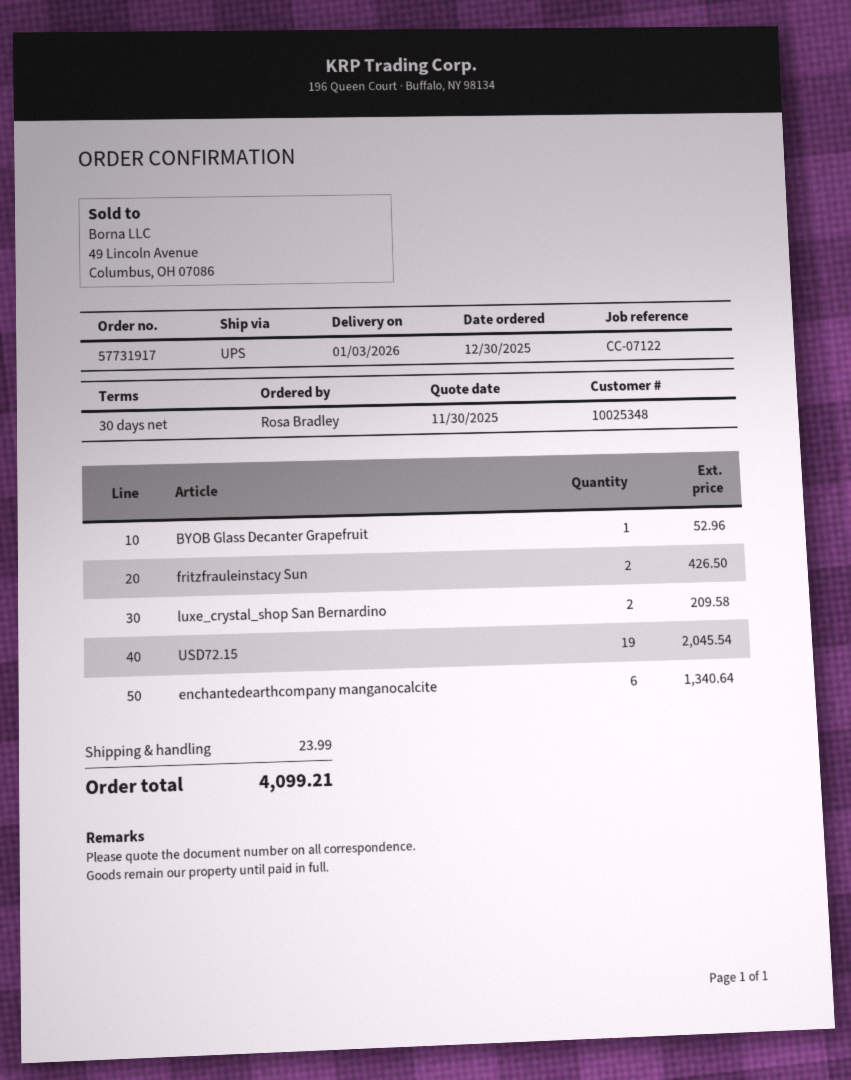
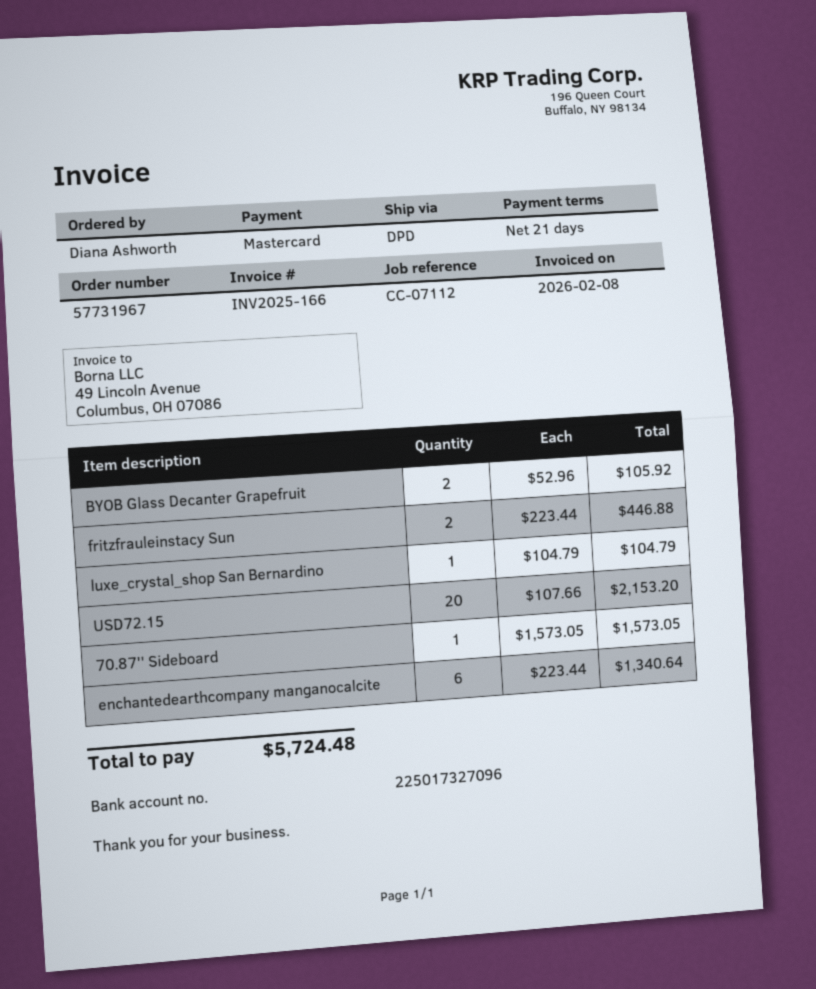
order number: 57731917 -> 57731967
payment terms: 30 days -> 21 days
reference: CC-07122 -> CC-07112
ordered by: Rosa Bradley -> Diana Ashworth
shipping method: UPS -> DPD
BYOB Glass Decanter Grapefruit: 1 for 52.96 -> 2 for 105.92
fritzfrauleinstacy Sun: 2 for 426.50 -> 2 for 446.88
luxe_crystal_shop San Bernardino: 2 for 209.58 -> 1 for 104.79
USD72.15: 19 for 2045.54 -> 20 for 2153.20
70.87'' Sideboard: none -> 1 for 1573.05
shipping: 23.99 -> none
total: 4099.21 -> 5724.48

